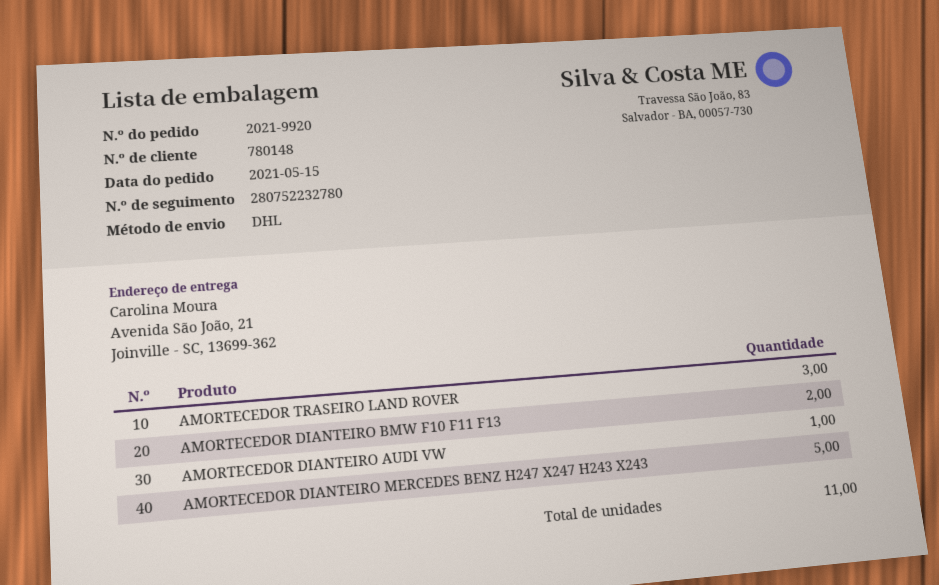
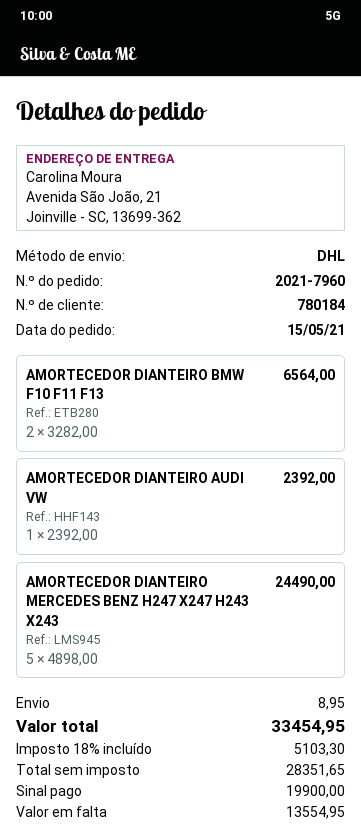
order number: 2021-9920 -> 2021-7960
customer number: 780148 -> 780184
AMORTECEDOR TRASEIRO LAND ROVER: 3 -> none

